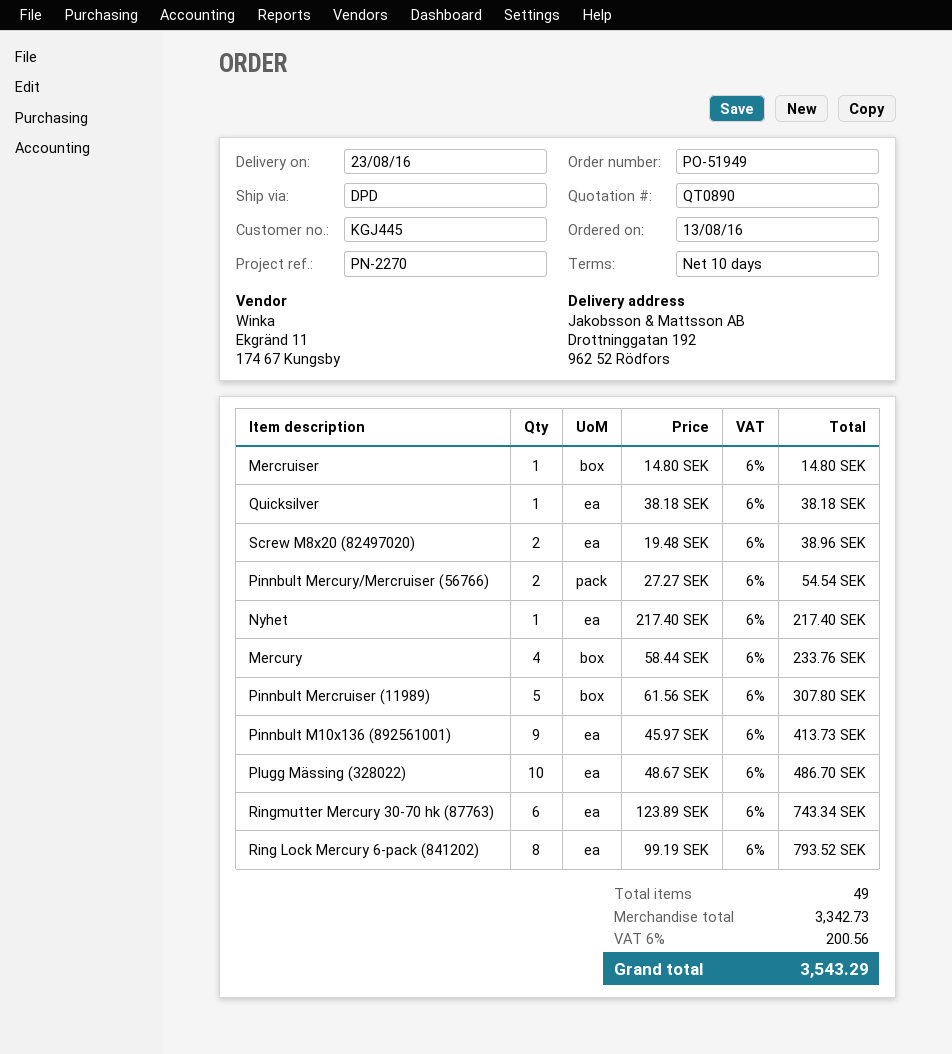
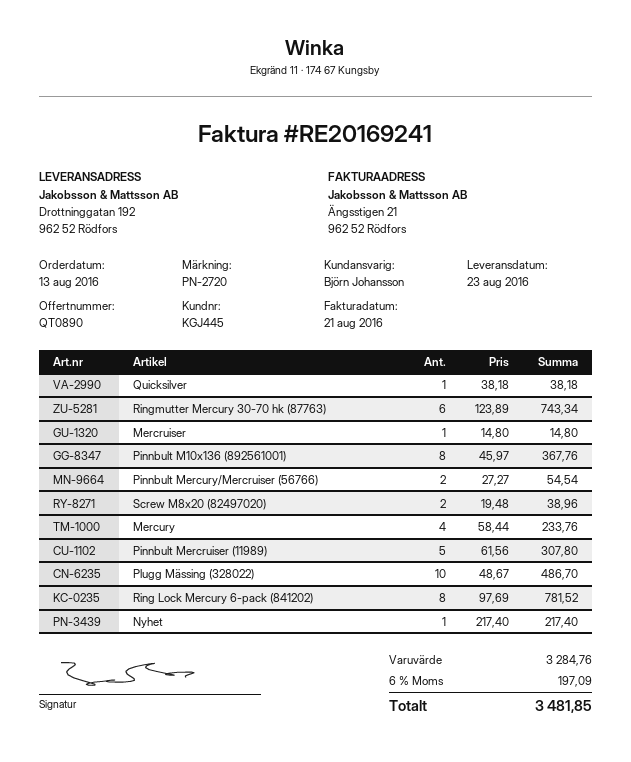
reference: PN-2270 -> PN-2720
Pinnbult M10x136 (892561001): 9 x 45.97 = 413.73 -> 8 x 45.97 = 367.76
Ring Lock Mercury 6-pack (841202): 8 x 99.19 = 793.52 -> 8 x 97.69 = 781.52
subtotal: 3342.73 -> 3284.76
tax: 6% = 200.56 -> 6% = 197.09
total: 3543.29 -> 3481.85

